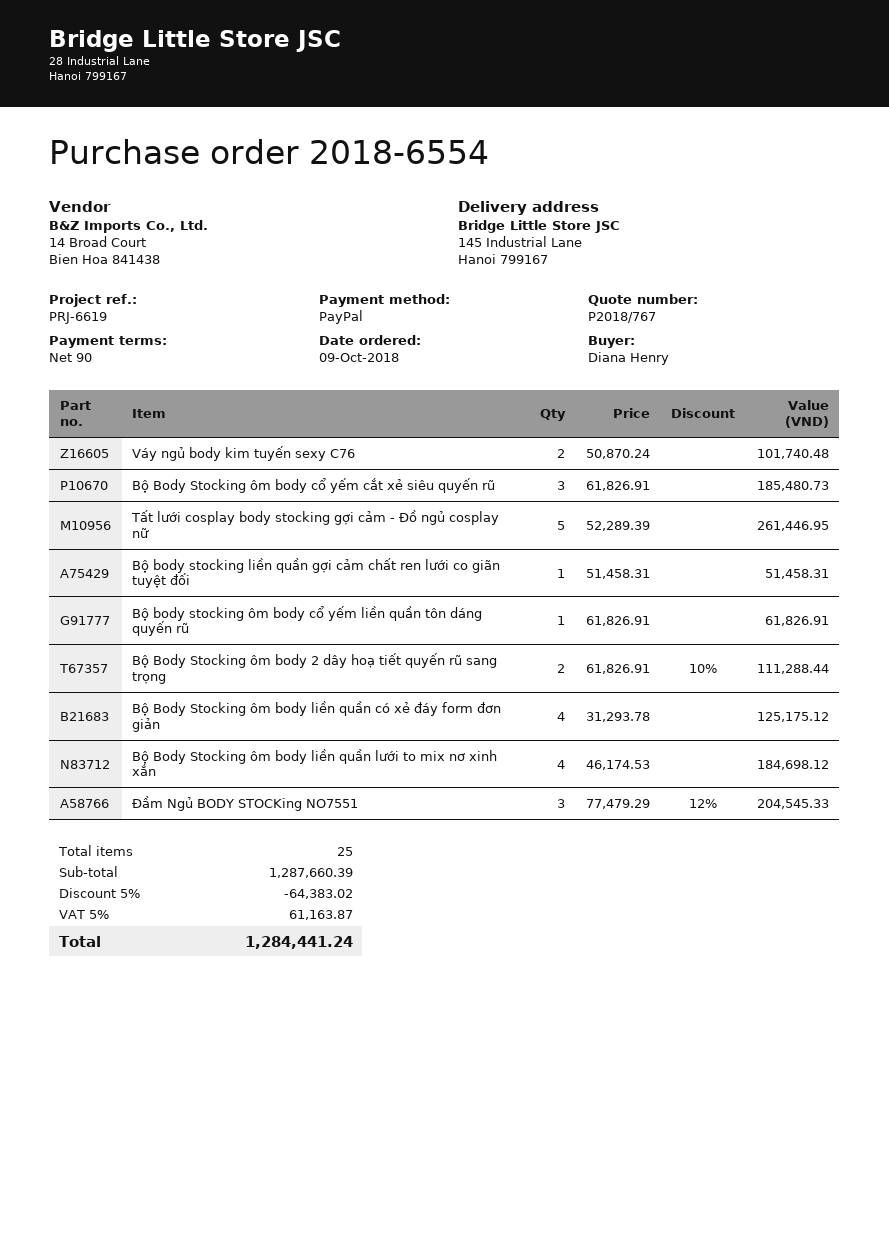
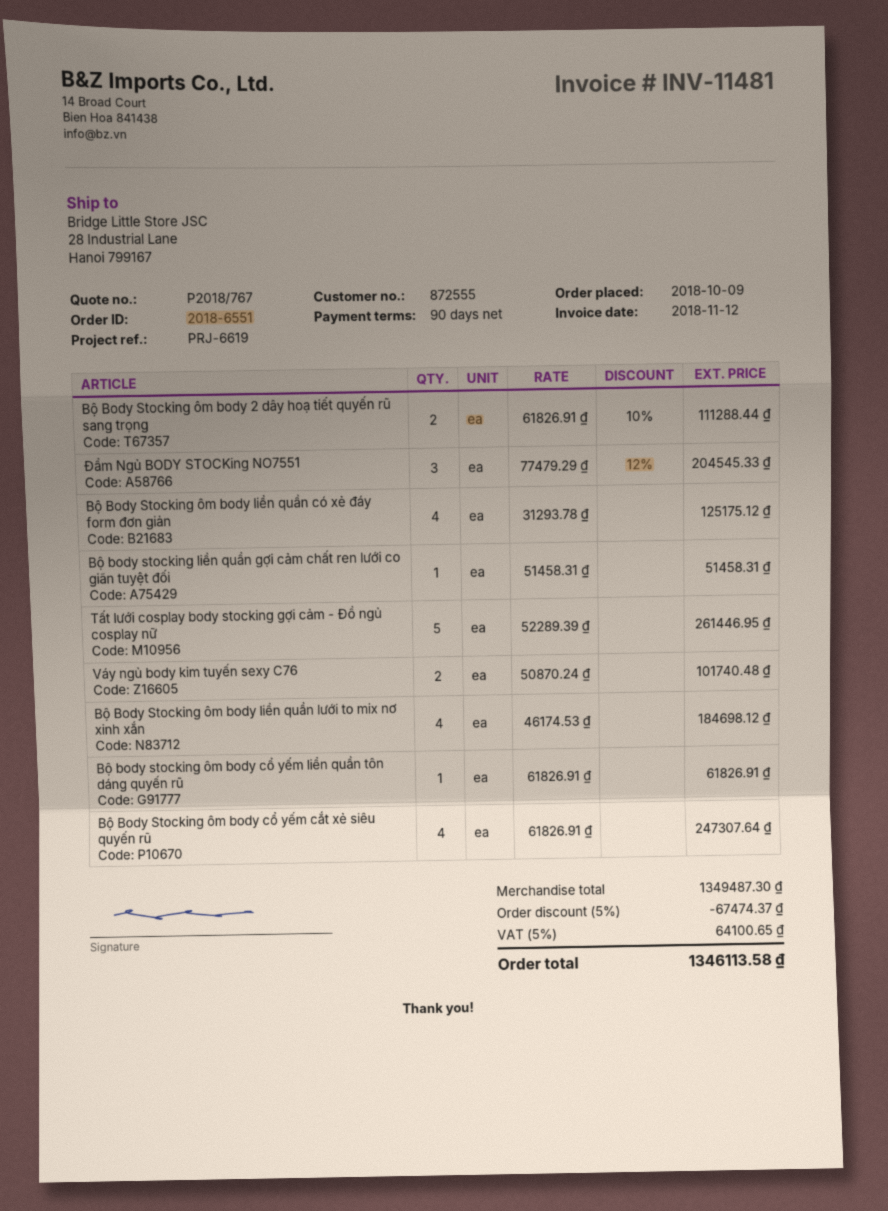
order number: 2018-6554 -> 2018-6551
ship to: 145 Industrial Lane, Hanoi 799167 -> 28 Industrial Lane, Hanoi 799167
Bộ Body Stocking ôm body cổ yếm cắt xẻ siêu quyến rũ: 3 x 61826.91 = 185480.73 -> 4 x 61826.91 = 247307.64
subtotal: 1287660.39 -> 1349487.30
discount: 5% = 64383.02 -> 5% = 67474.37
tax: 5% = 61163.87 -> 5% = 64100.65
total: 1284441.24 -> 1346113.58

